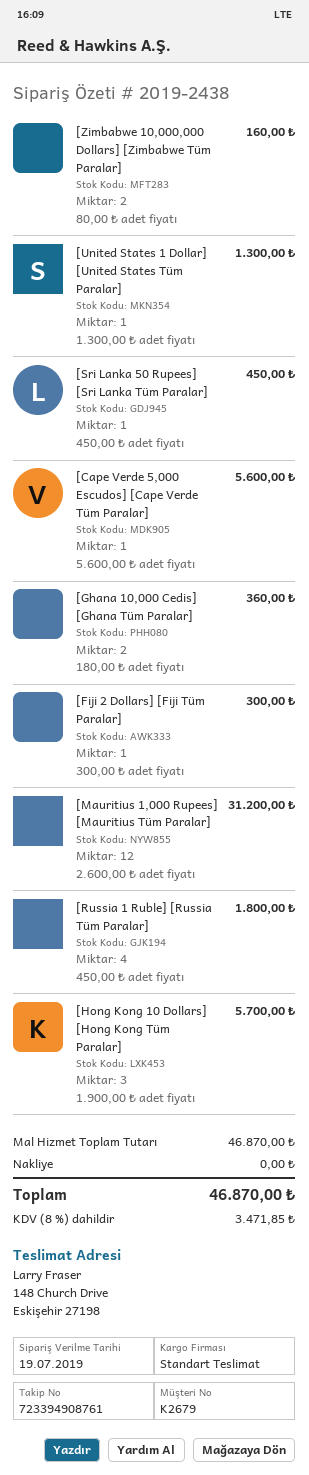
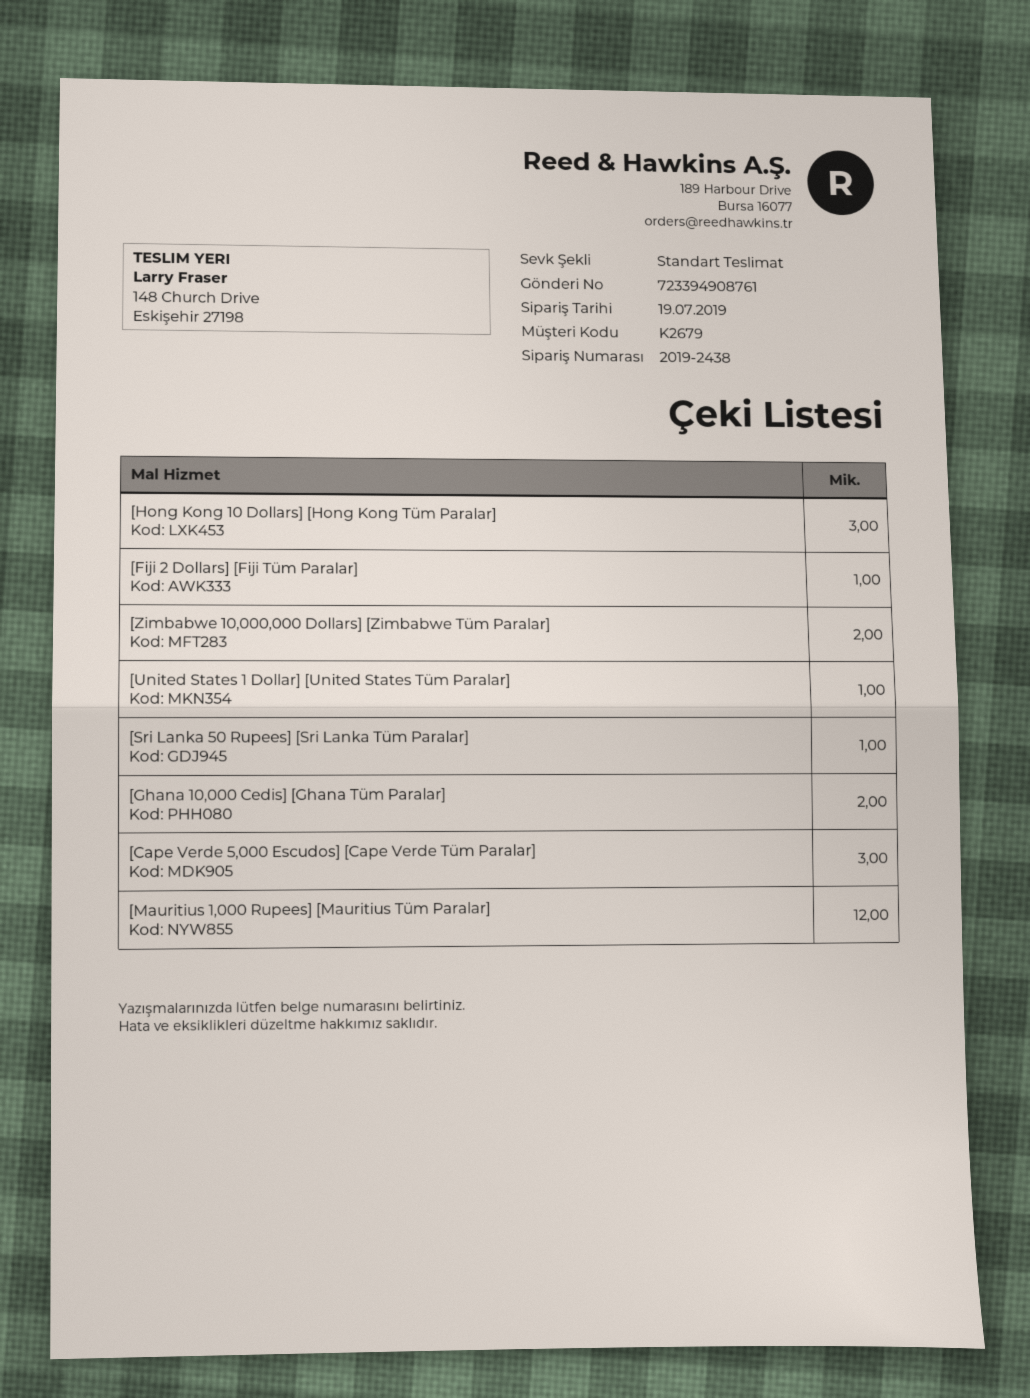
[Cape Verde 5,000 Escudos] [Cape Verde Tüm Paralar]: 1 -> 3
[Russia 1 Ruble] [Russia Tüm Paralar]: 4 -> none

